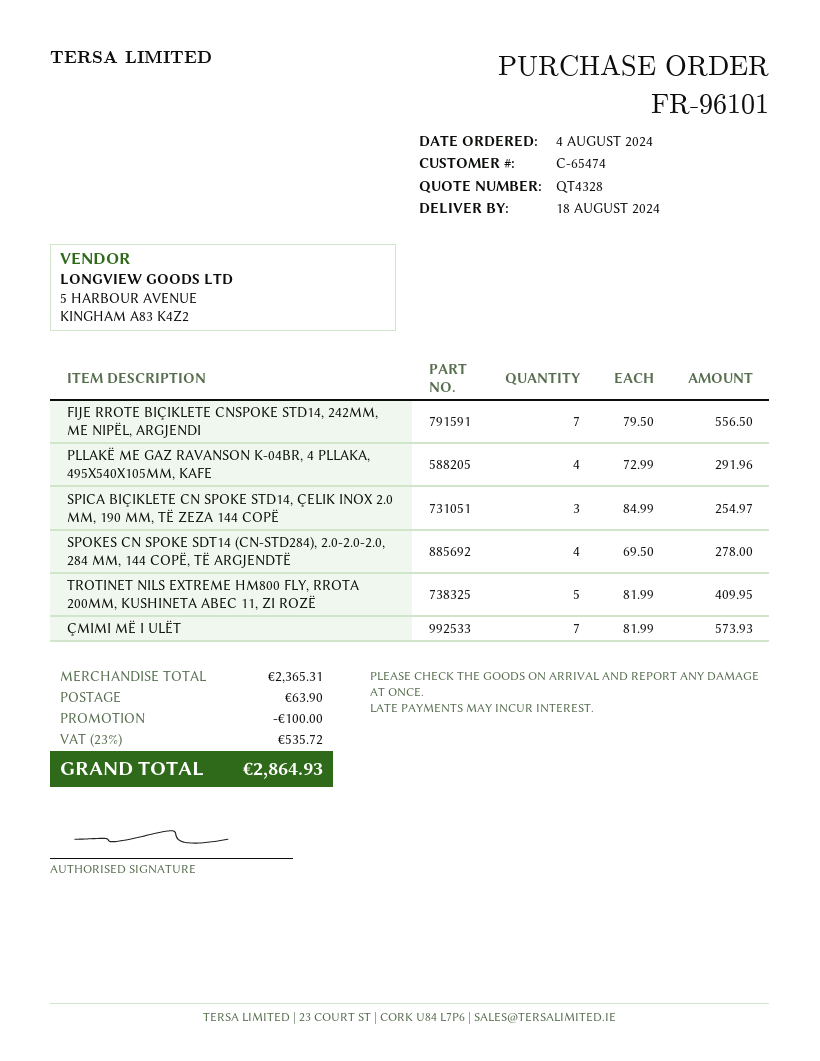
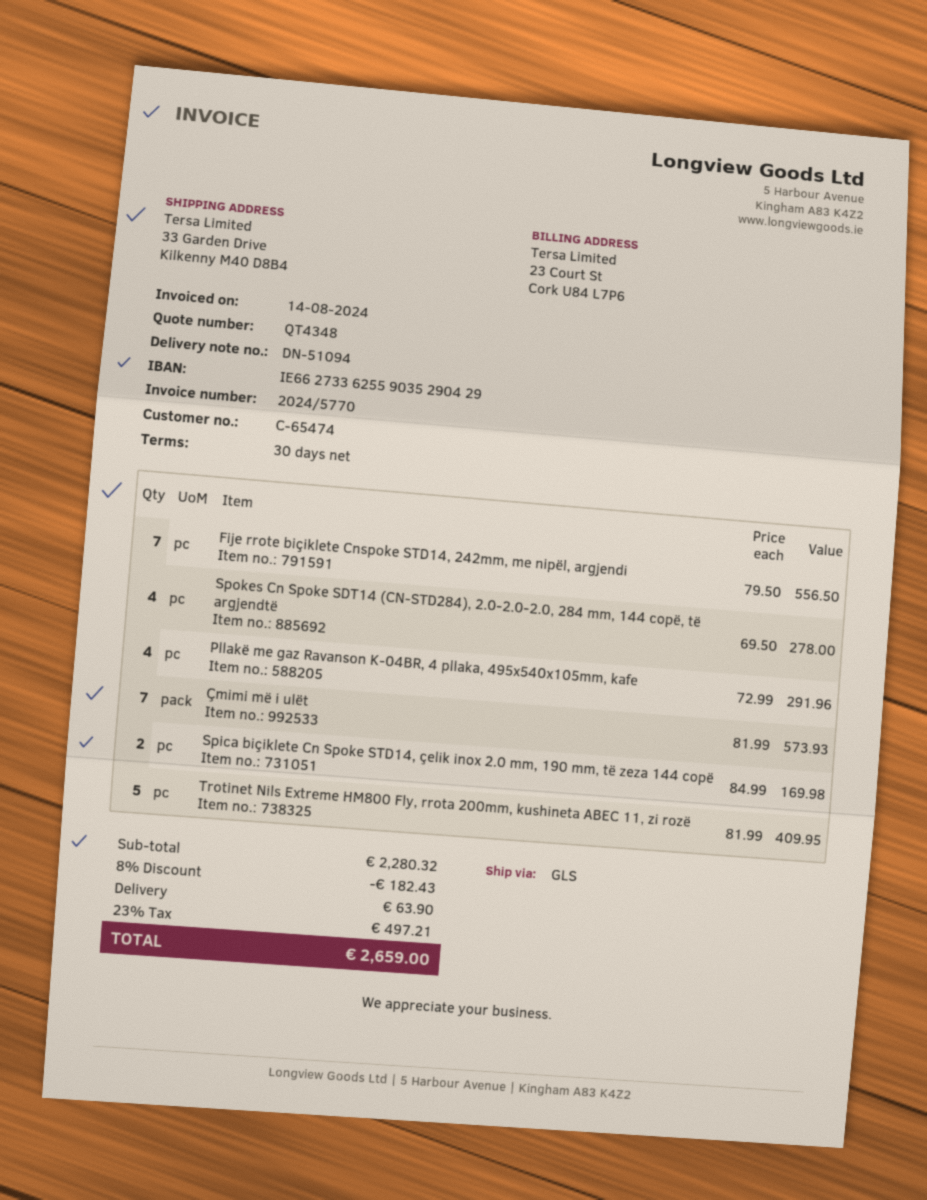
quote number: QT4328 -> QT4348
SPICA BIÇIKLETE CN SPOKE STD14, ÇELIK INOX 2.0 MM, 190 MM, TË ZEZA 144 COPË: 3 x 84.99 = 254.97 -> 2 x 84.99 = 169.98
subtotal: 2365.31 -> 2280.32
discount: 100.00 -> 182.43
tax: 23% = 535.72 -> 23% = 497.21
total: 2864.93 -> 2659.00

